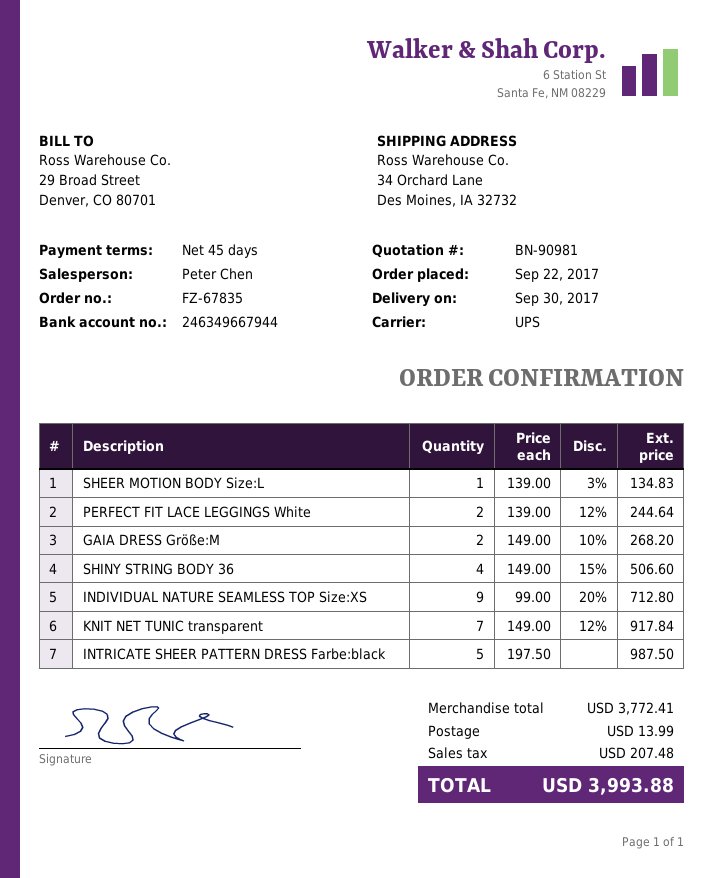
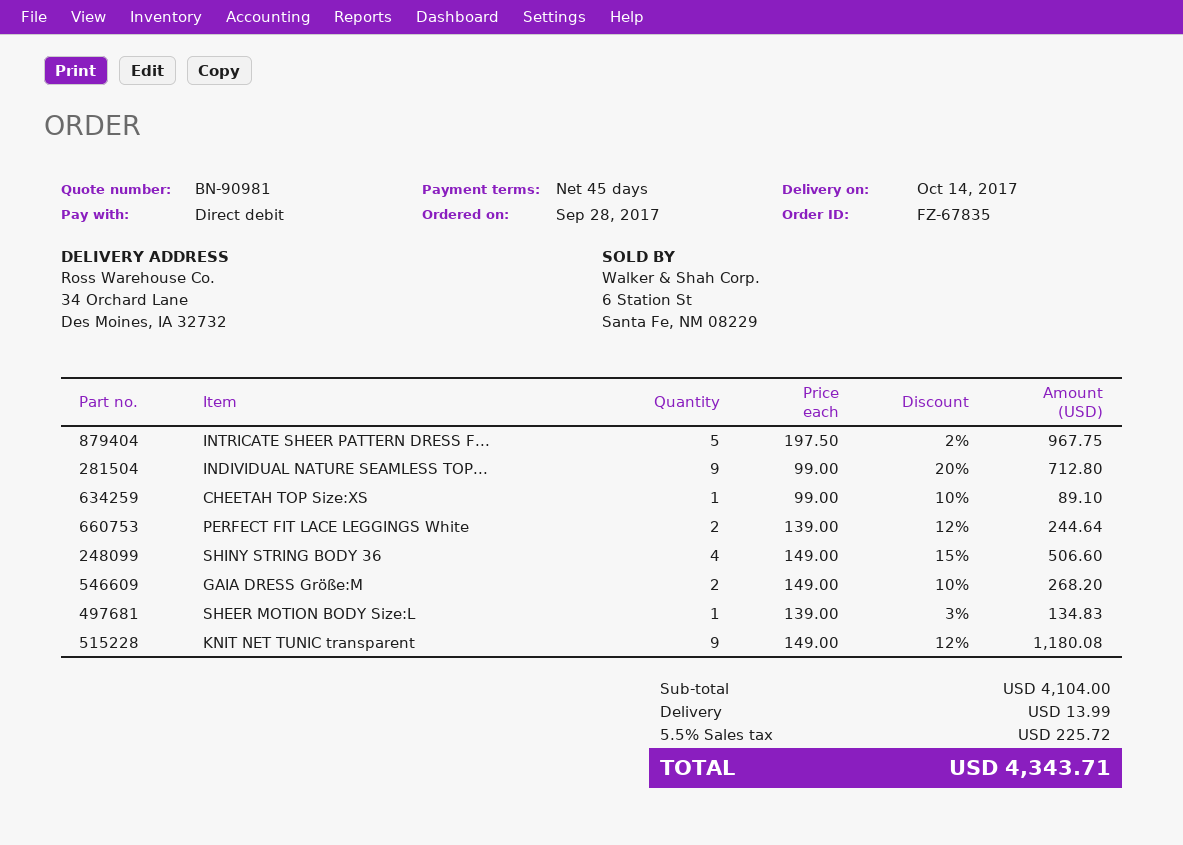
order date: 2017-09-22 -> 2017-09-28
delivery date: 2017-09-30 -> 2017-10-14
KNIT NET TUNIC transparent: 7 x 149.00 - 12% = 917.84 -> 9 x 149.00 - 12% = 1180.08
INTRICATE SHEER PATTERN DRESS Farbe:black: 5 x 197.50 = 987.50 -> 5 x 197.50 - 2% = 967.75
CHEETAH TOP Size:XS: none -> 1 x 99.00 - 10% = 89.10
subtotal: 3772.41 -> 4104.00
tax: 207.48 -> 225.72
total: 3993.88 -> 4343.71

